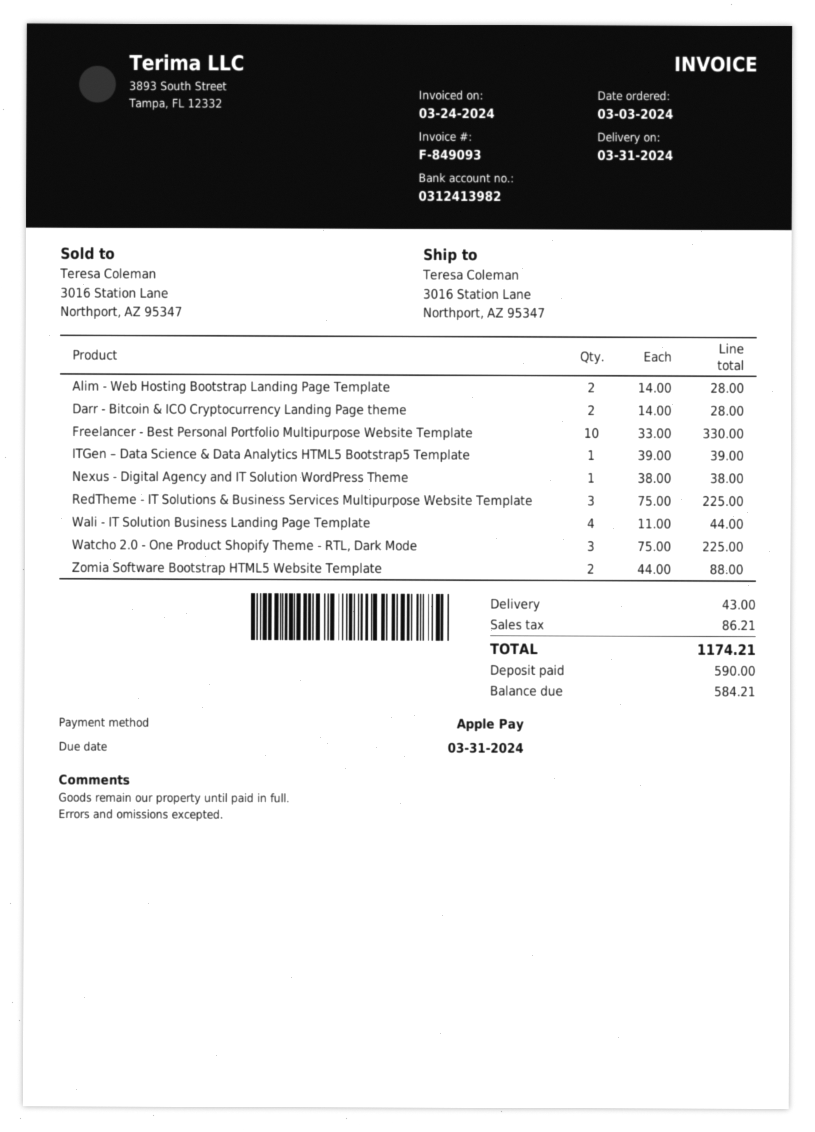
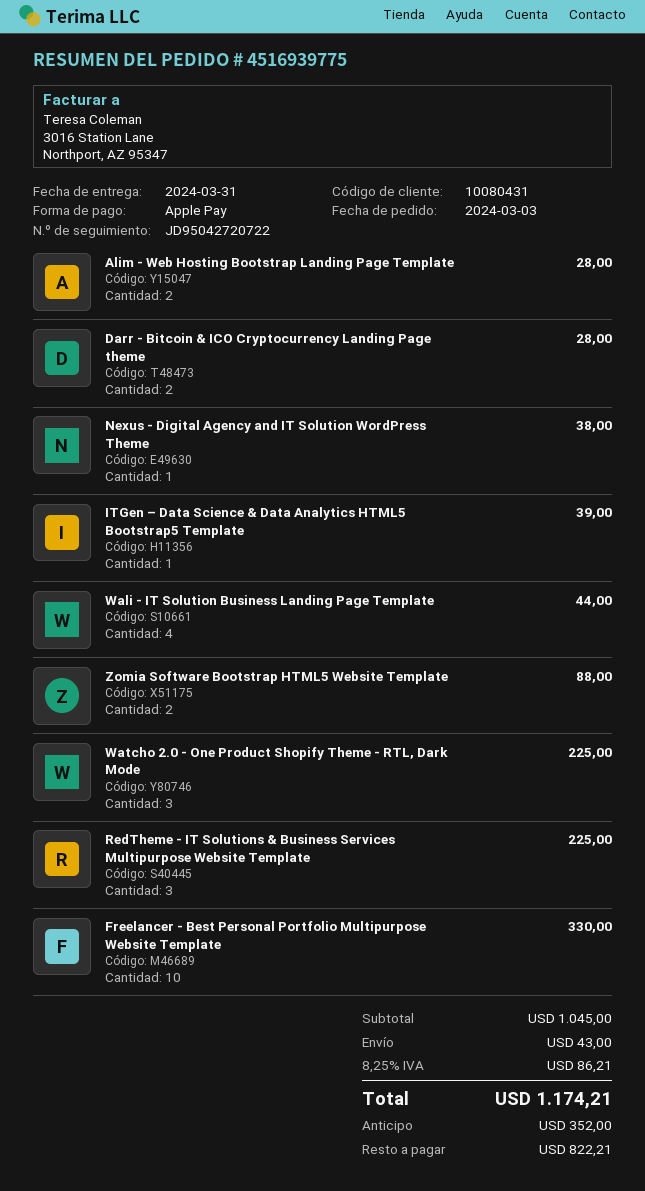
deposit: 590.00 -> 352.00
balance: 584.21 -> 822.21

